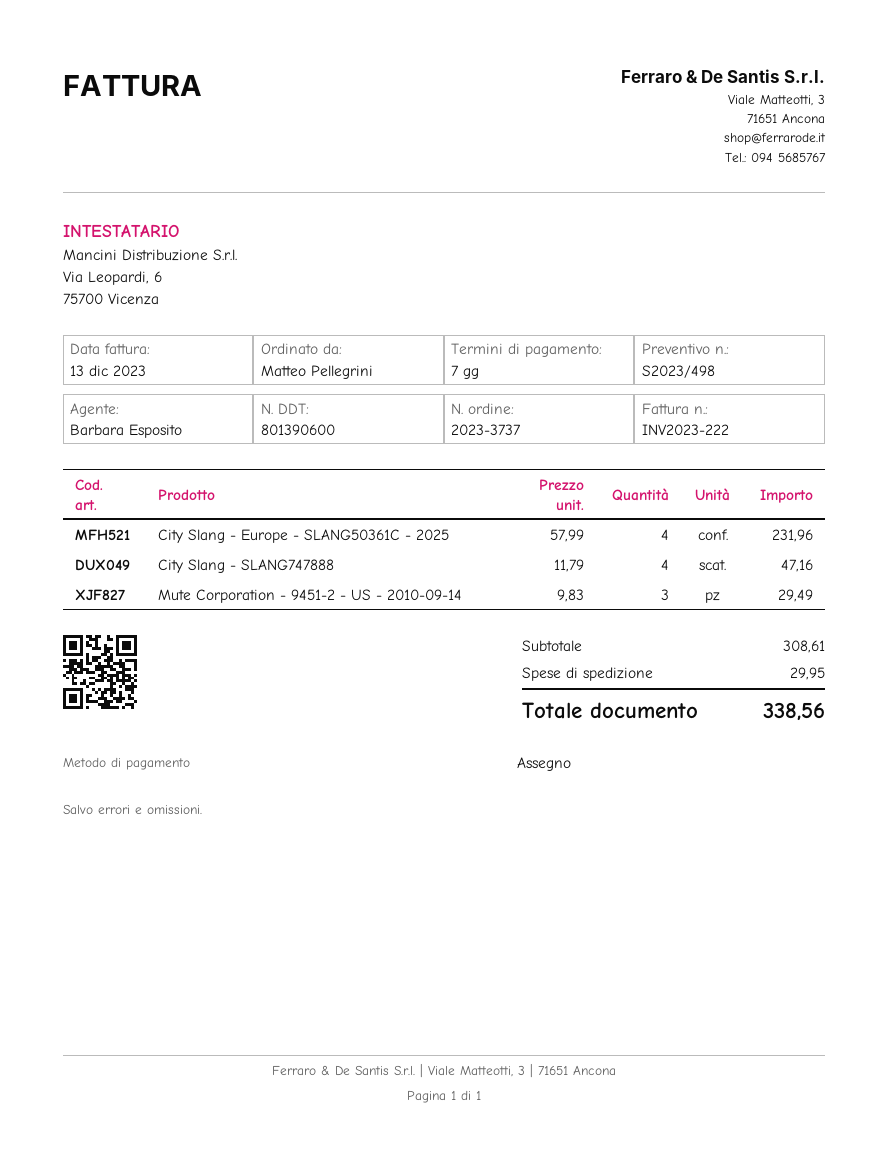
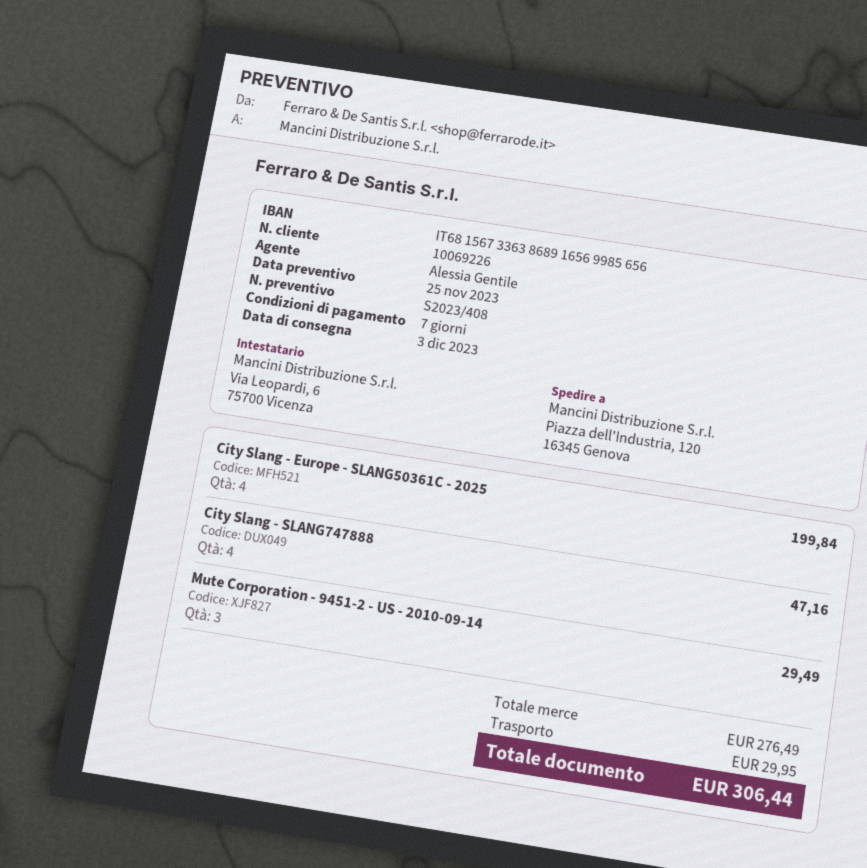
quote number: S2023/498 -> S2023/408
sales rep: Barbara Esposito -> Alessia Gentile
City Slang - Europe - SLANG50361C - 2025: 4 for 231.96 -> 4 for 199.84
subtotal: 308.61 -> 276.49
total: 338.56 -> 306.44

